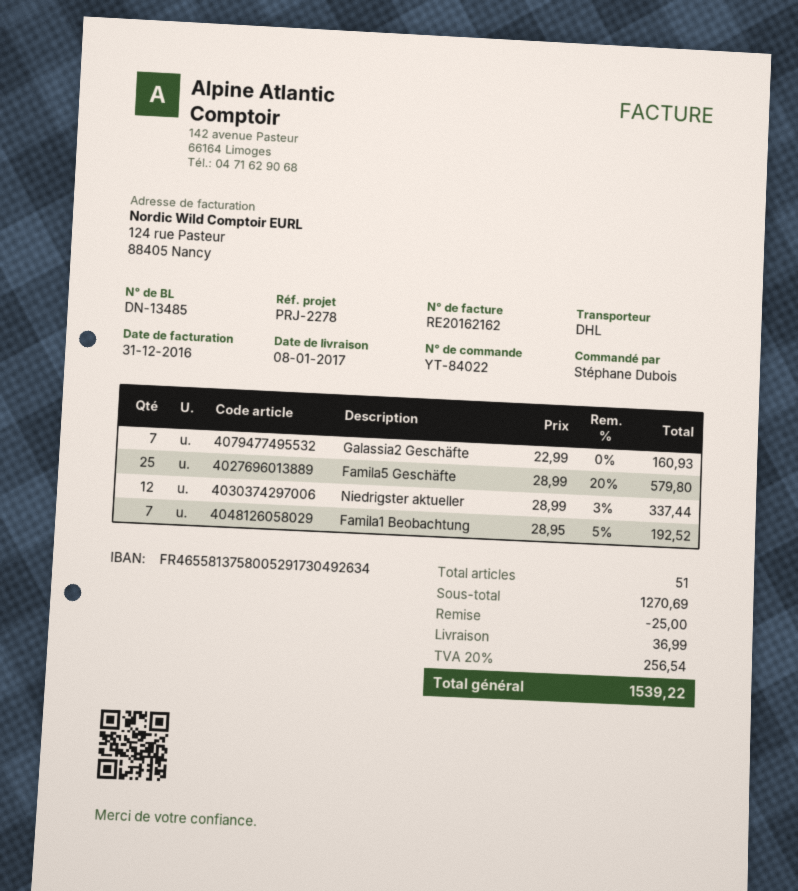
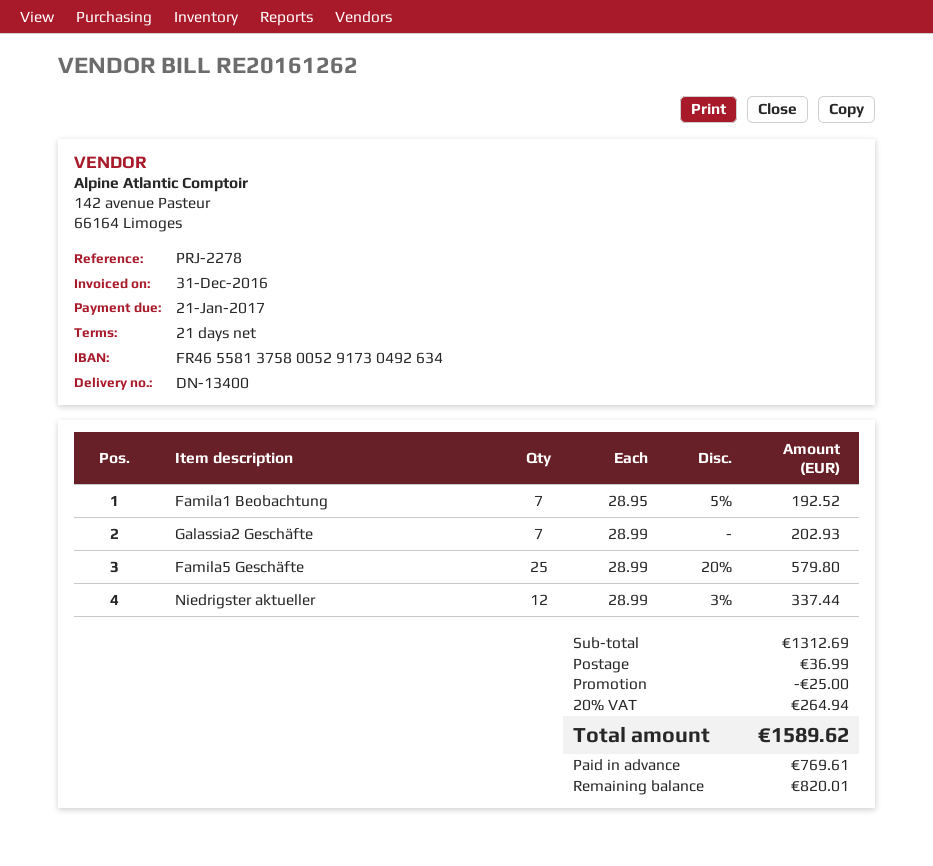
delivery note number: DN-13485 -> DN-13400
invoice number: RE20162162 -> RE20161262
Galassia2 Geschäfte: 7 x 22.99 = 160.93 -> 7 x 28.99 = 202.93
subtotal: 1270.69 -> 1312.69
tax: 20% = 256.54 -> 20% = 264.94
total: 1539.22 -> 1589.62

